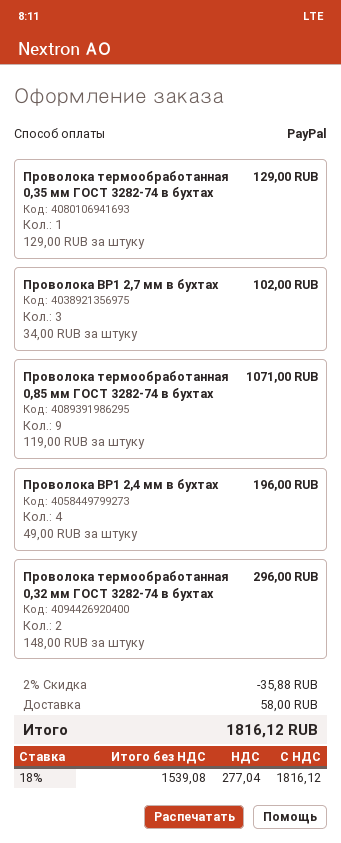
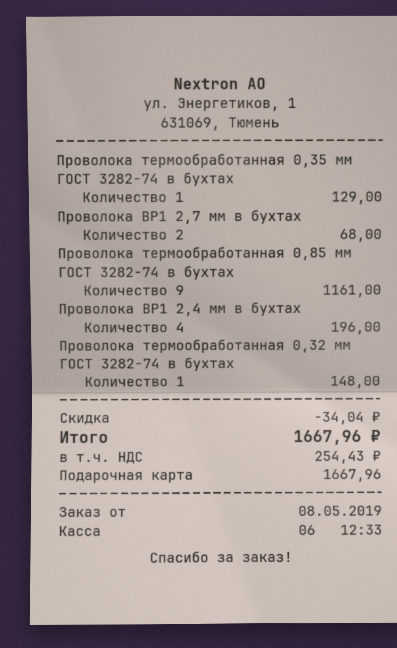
payment method: PayPal -> gift card
Проволока ВР1 2,7 мм в бухтах: 3 for 102.00 -> 2 for 68.00
Проволока термообработанная 0,85 мм ГОСТ 3282-74 в бухтах: 9 for 1071.00 -> 9 for 1161.00
Проволока термообработанная 0,32 мм ГОСТ 3282-74 в бухтах: 2 for 296.00 -> 1 for 148.00
discount: 35.88 -> 34.04
shipping: 58.00 -> none
tax: 277.04 -> 254.43
total: 1816.12 -> 1667.96

